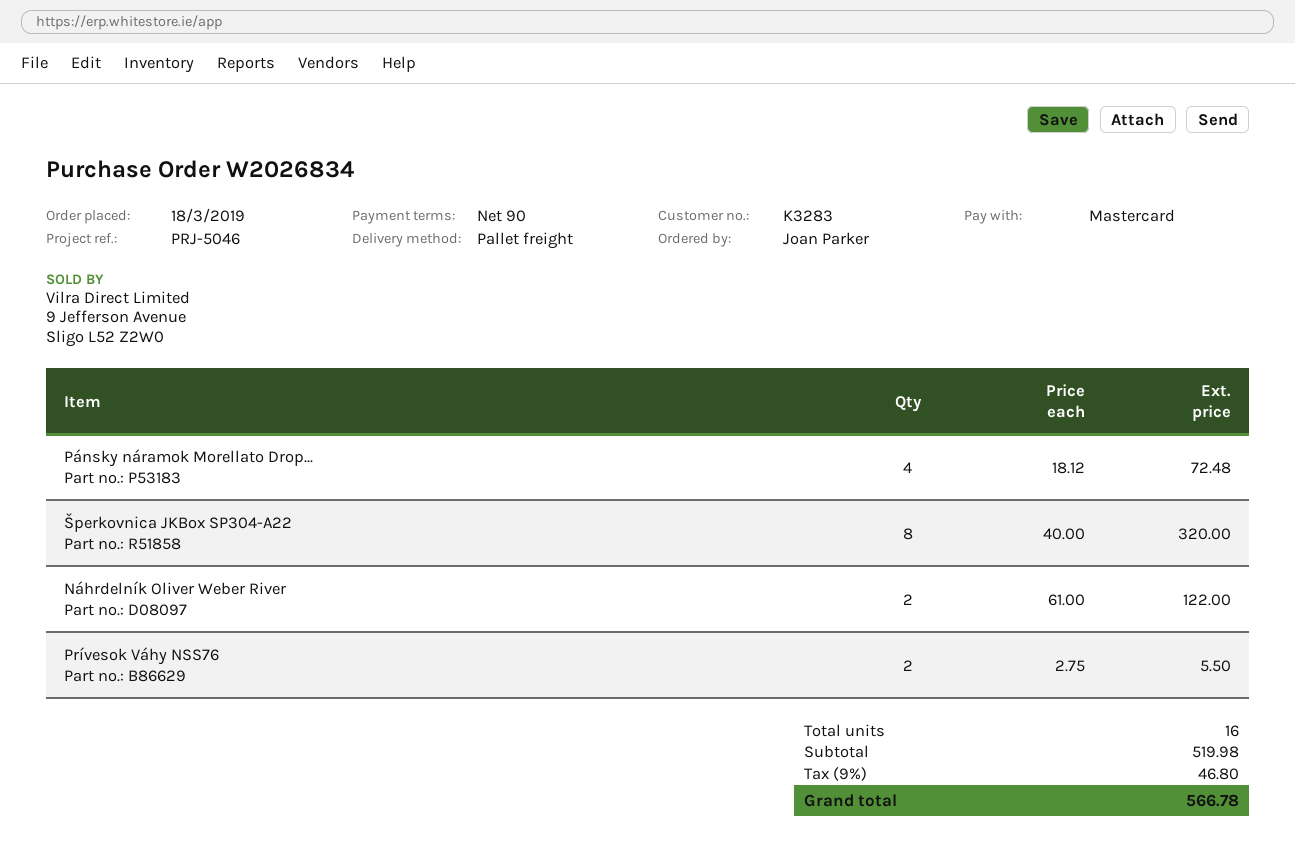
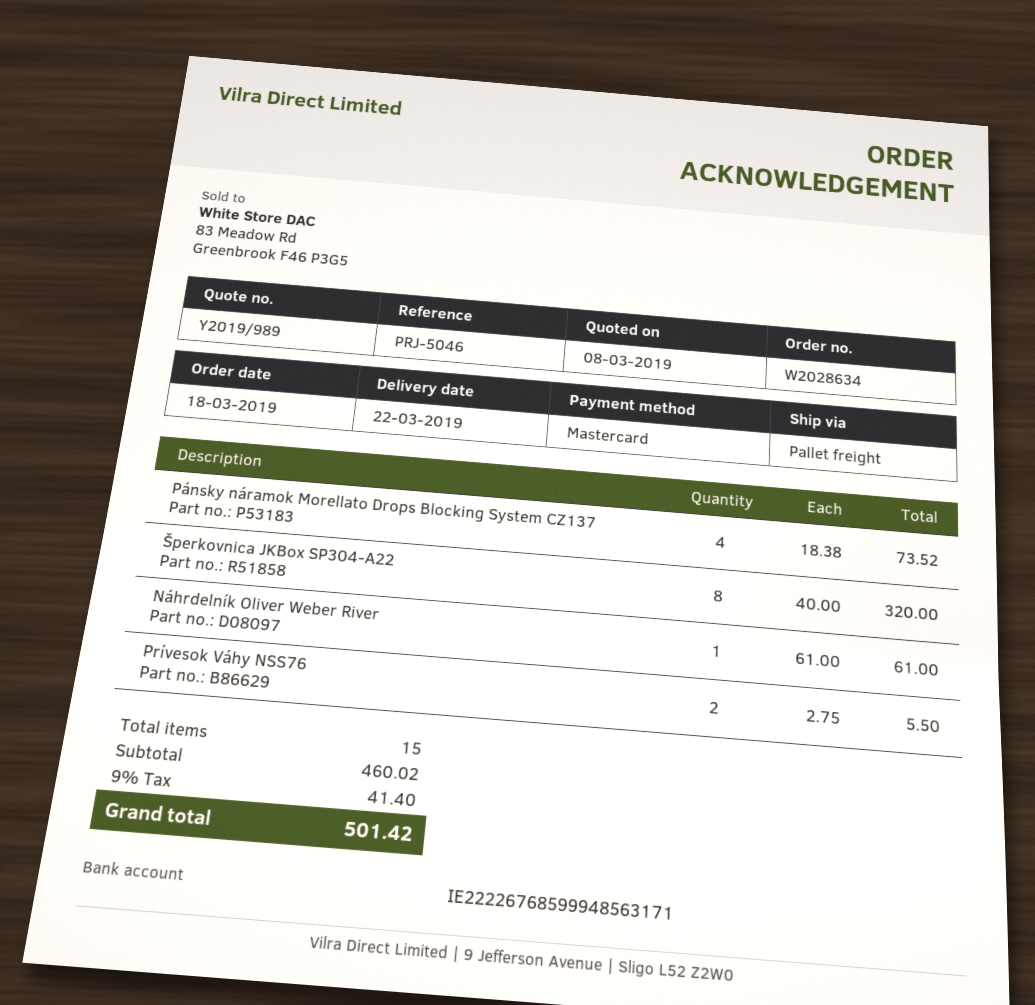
order number: W2026834 -> W2028634
Pánsky náramok Morellato Drop...: 4 x 18.12 = 72.48 -> 4 x 18.38 = 73.52
Náhrdelník Oliver Weber River: 2 x 61.00 = 122.00 -> 1 x 61.00 = 61.00
total quantity: 16 -> 15
subtotal: 519.98 -> 460.02
tax: 9% = 46.80 -> 9% = 41.40
total: 566.78 -> 501.42

